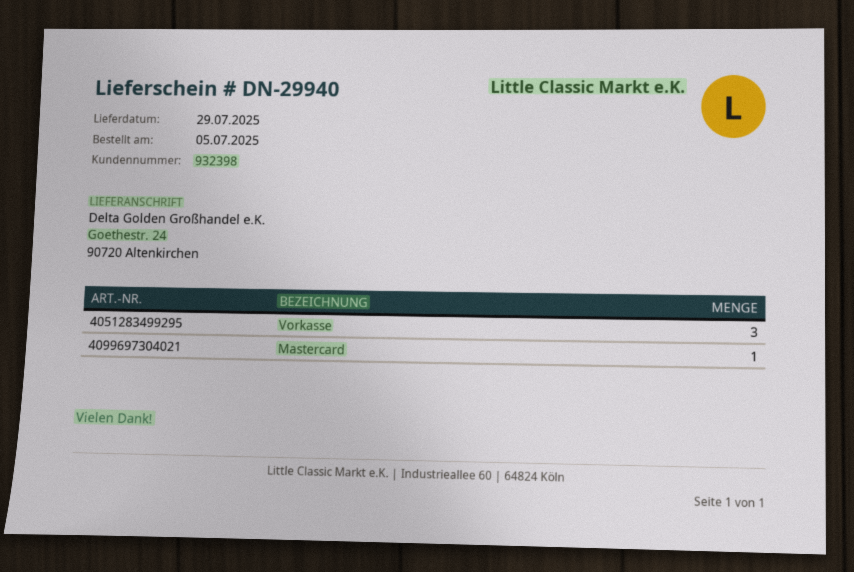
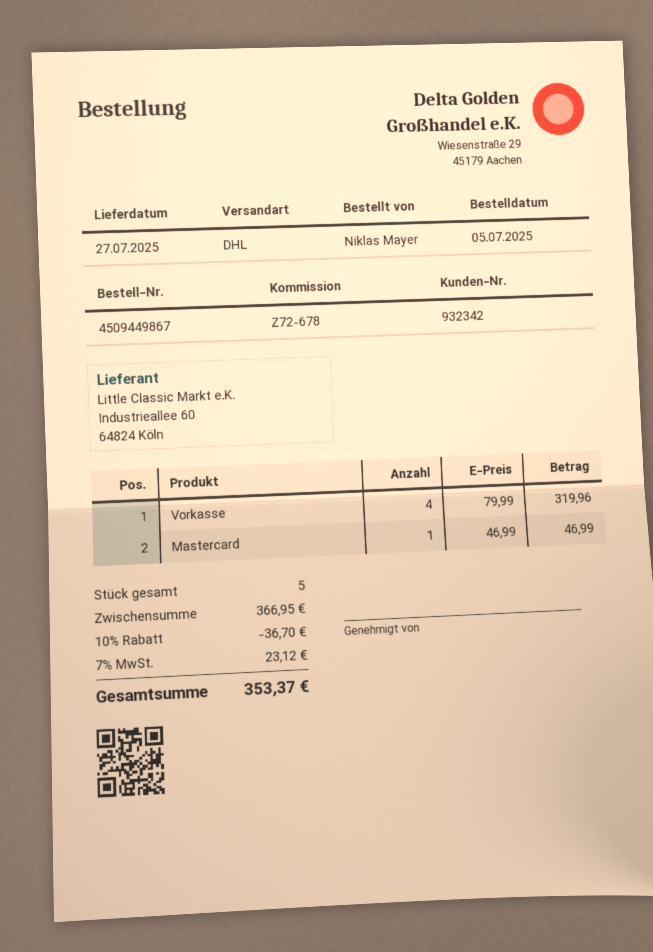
delivery date: 2025-07-29 -> 2025-07-27
customer number: 932398 -> 932342
Vorkasse: 3 -> 4

